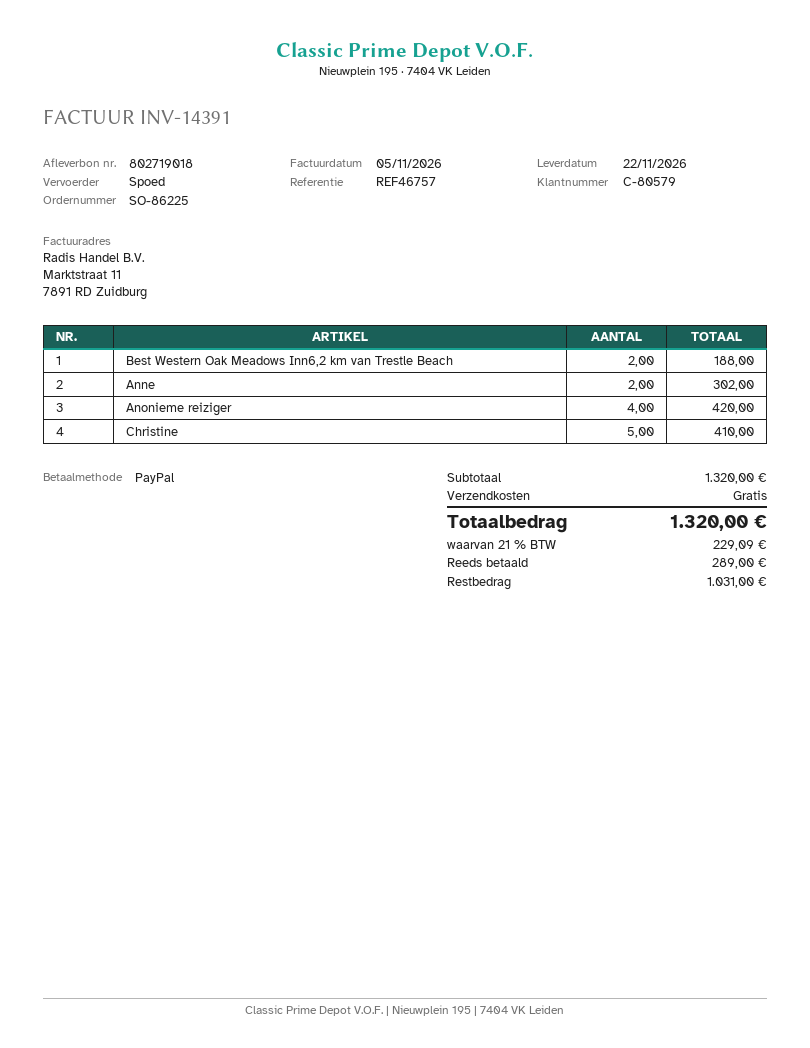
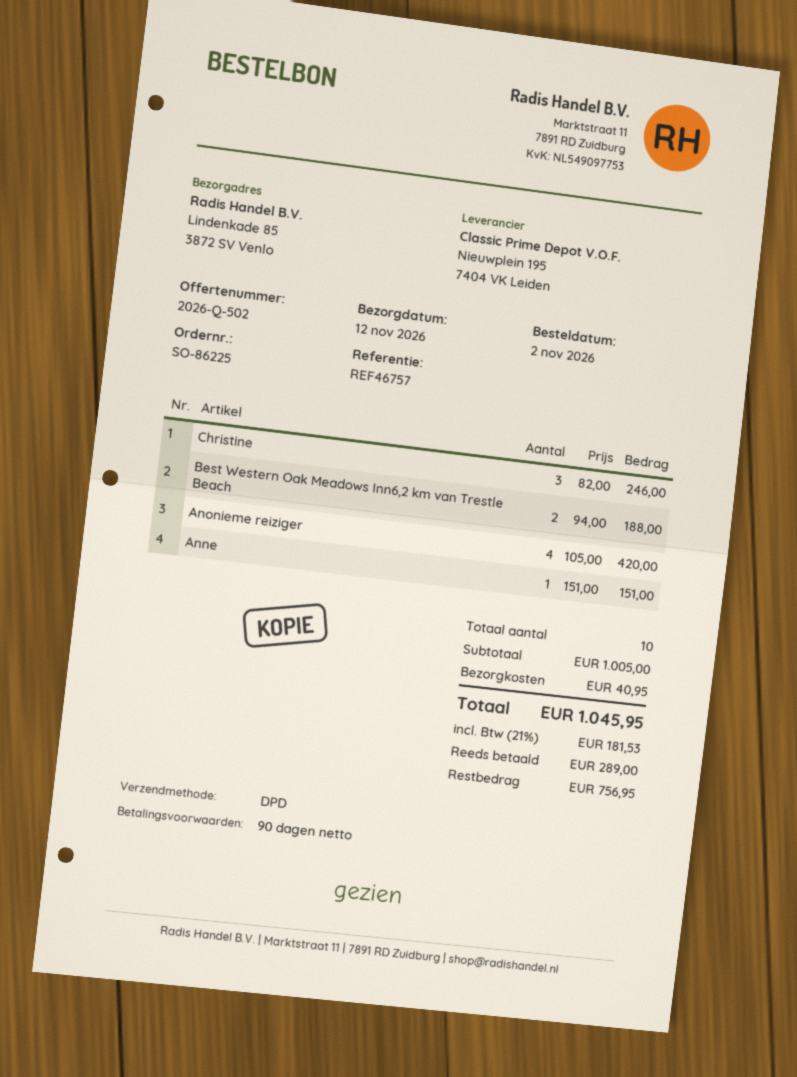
delivery date: 2026-11-22 -> 2026-11-12
shipping method: express -> DPD
Anne: 2 for 302.00 -> 1 for 151.00
Christine: 5 for 410.00 -> 3 for 246.00
subtotal: 1320.00 -> 1005.00
shipping: 0.00 -> 40.95
tax: 21% = 229.09 -> 21% = 181.53
total: 1320.00 -> 1045.95
balance: 1031.00 -> 756.95

